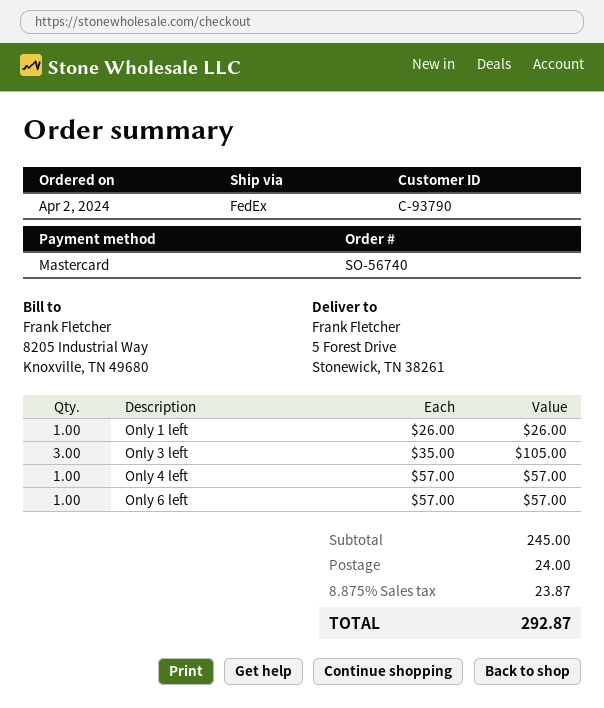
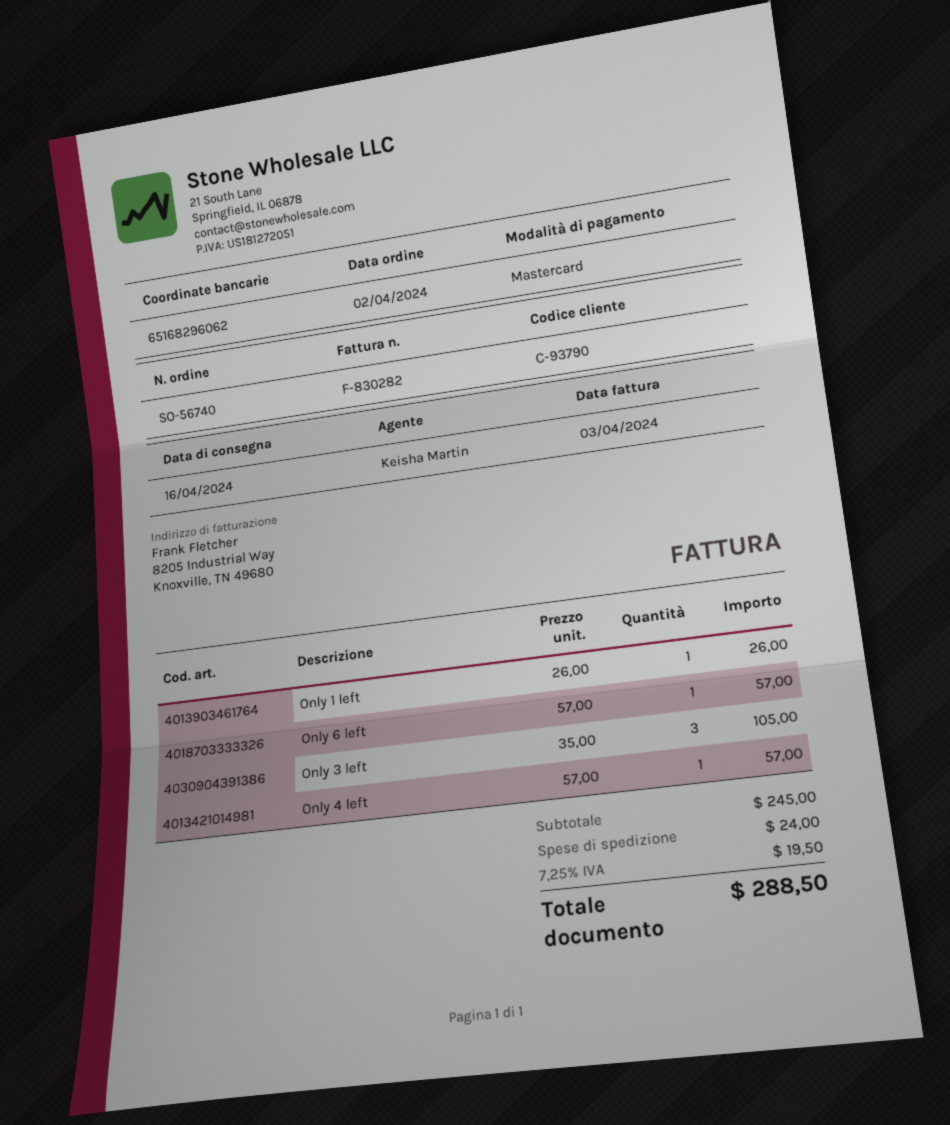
tax: 8.875% = 23.87 -> 7.25% = 19.50
total: 292.87 -> 288.50

